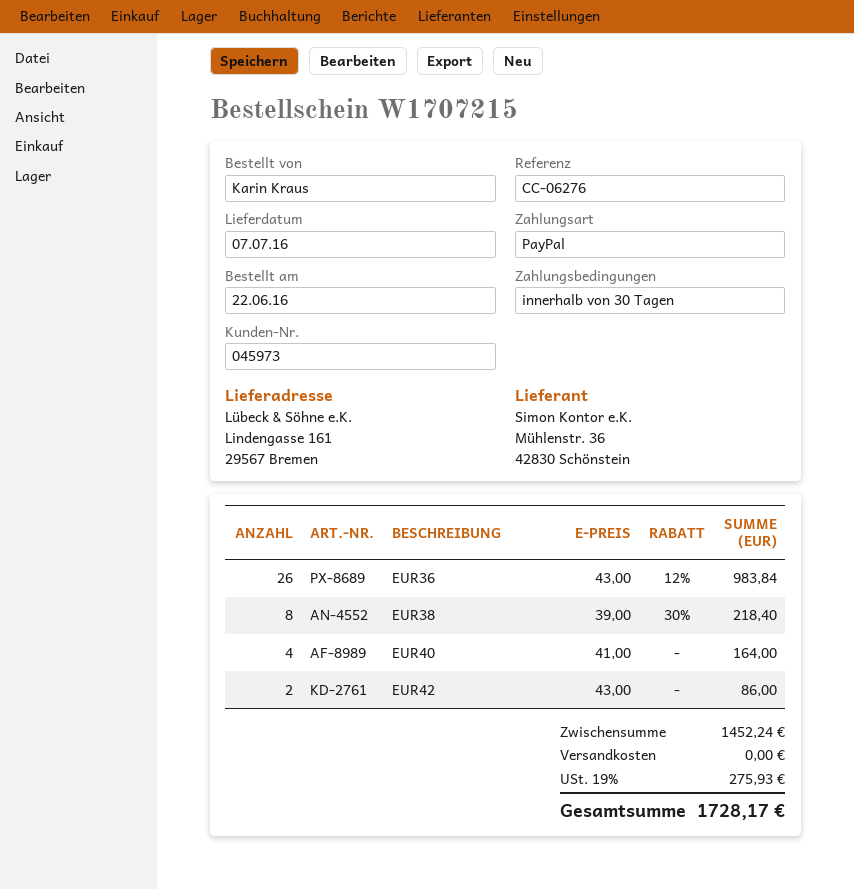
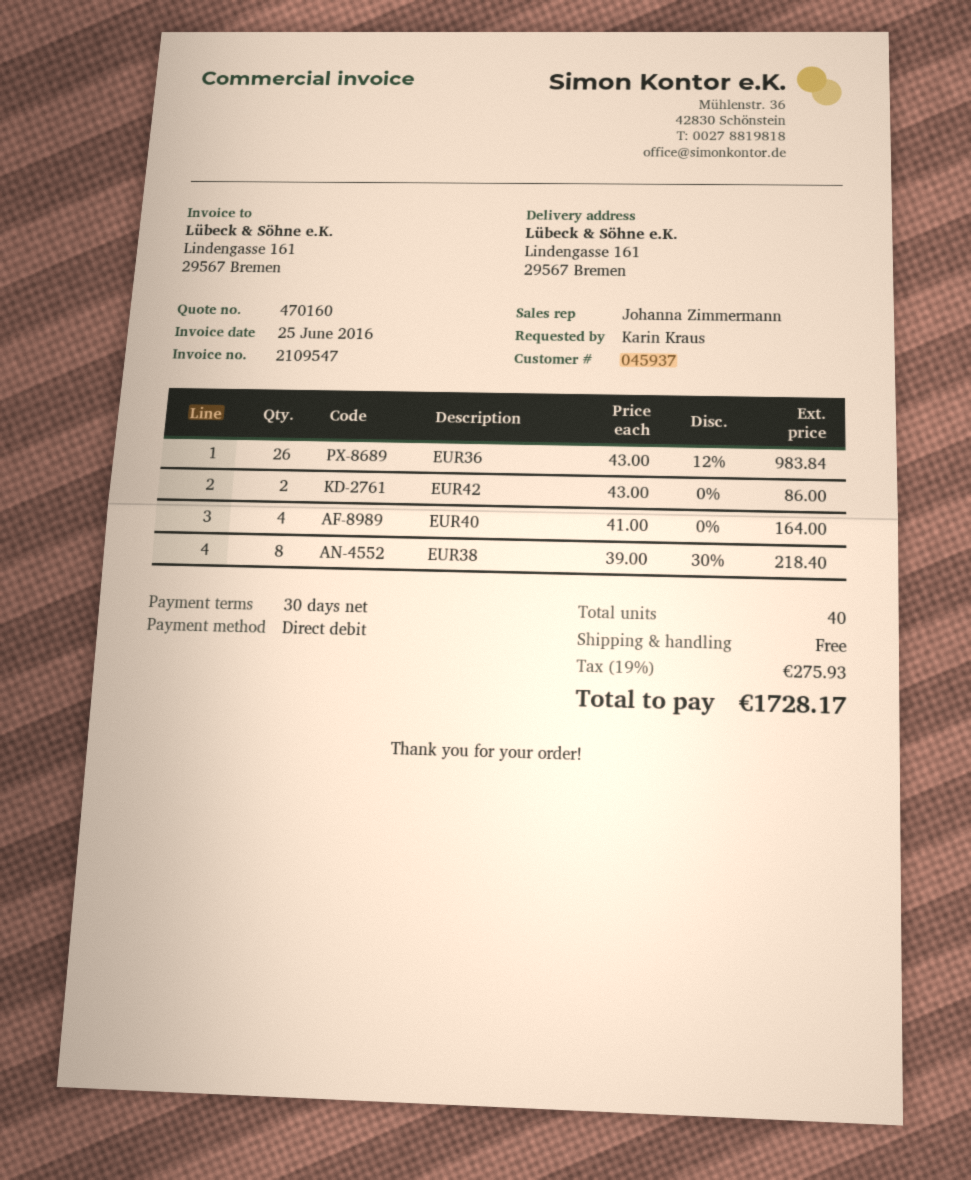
customer number: 045973 -> 045937
payment method: PayPal -> direct debit

